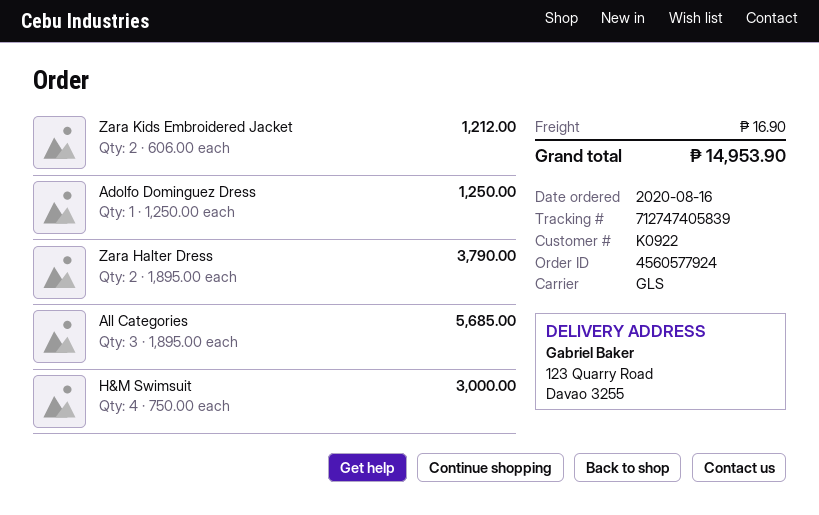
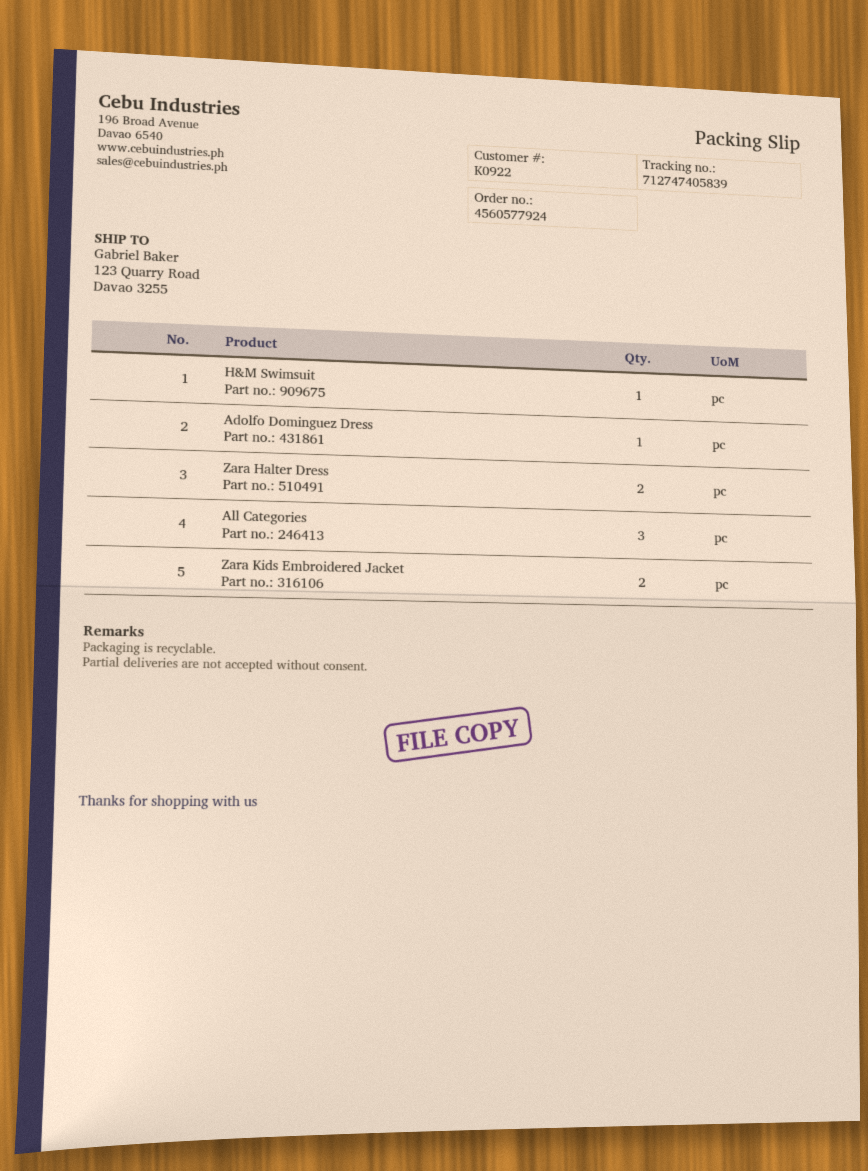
H&M Swimsuit: 4 -> 1

